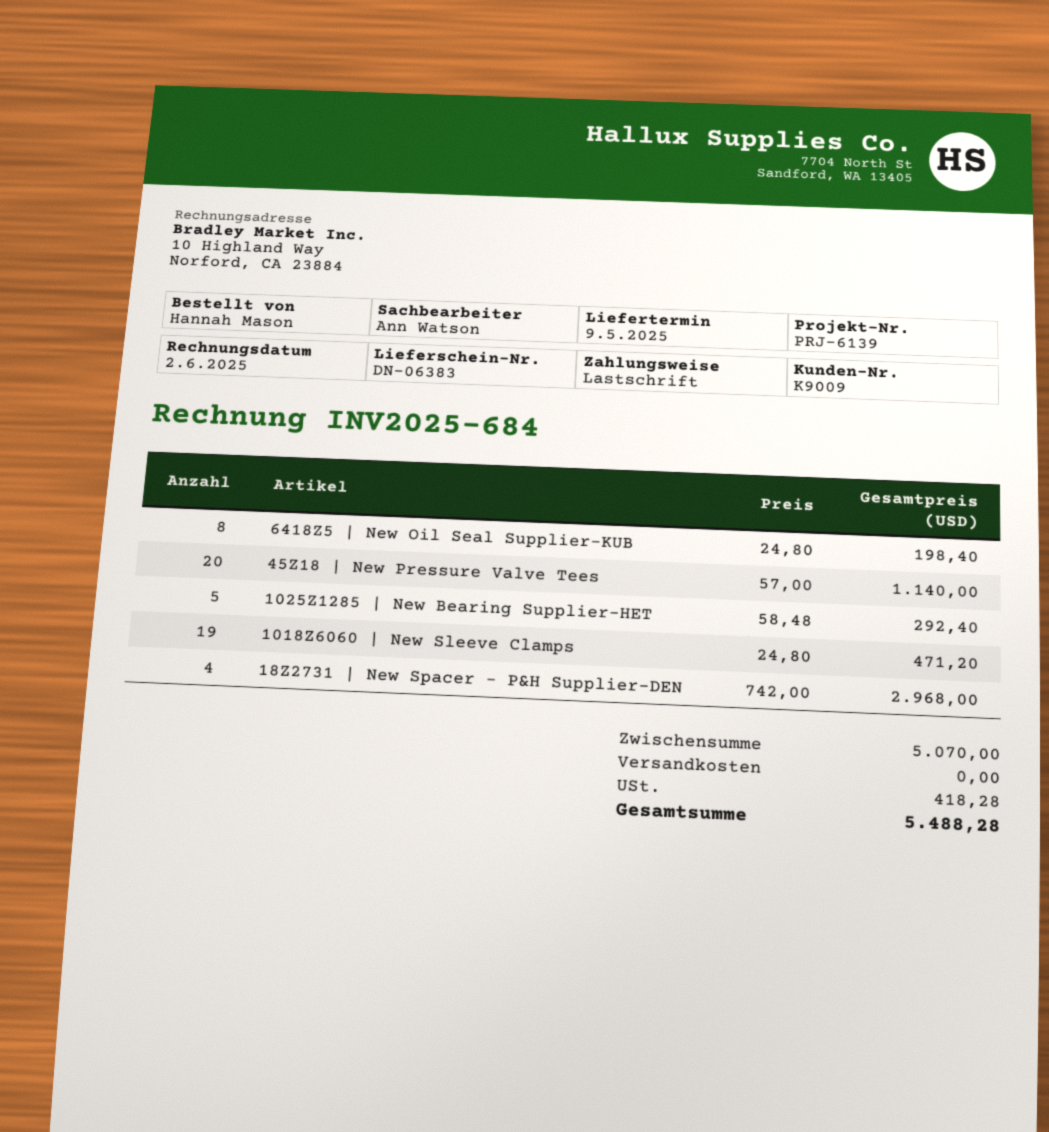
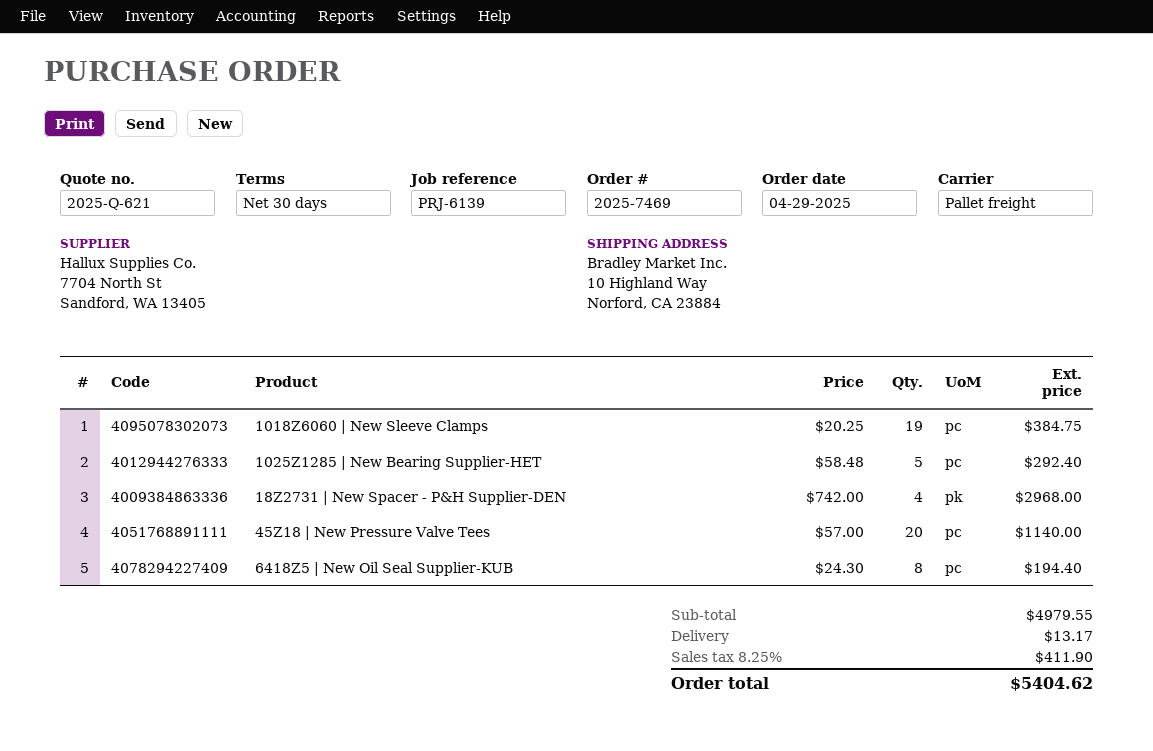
6418Z5 | New Oil Seal Supplier-KUB: 8 x 24.80 = 198.40 -> 8 x 24.30 = 194.40
1018Z6060 | New Sleeve Clamps: 19 x 24.80 = 471.20 -> 19 x 20.25 = 384.75
subtotal: 5070.00 -> 4979.55
shipping: 0.00 -> 13.17
tax: 418.28 -> 411.90
total: 5488.28 -> 5404.62

